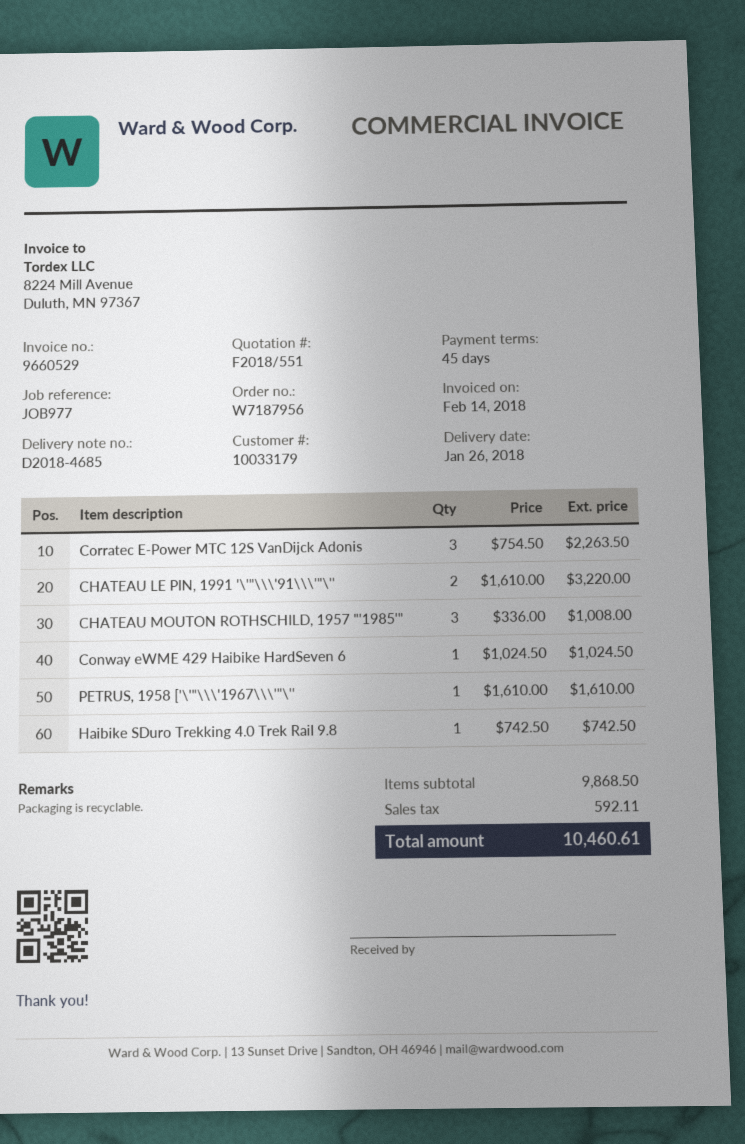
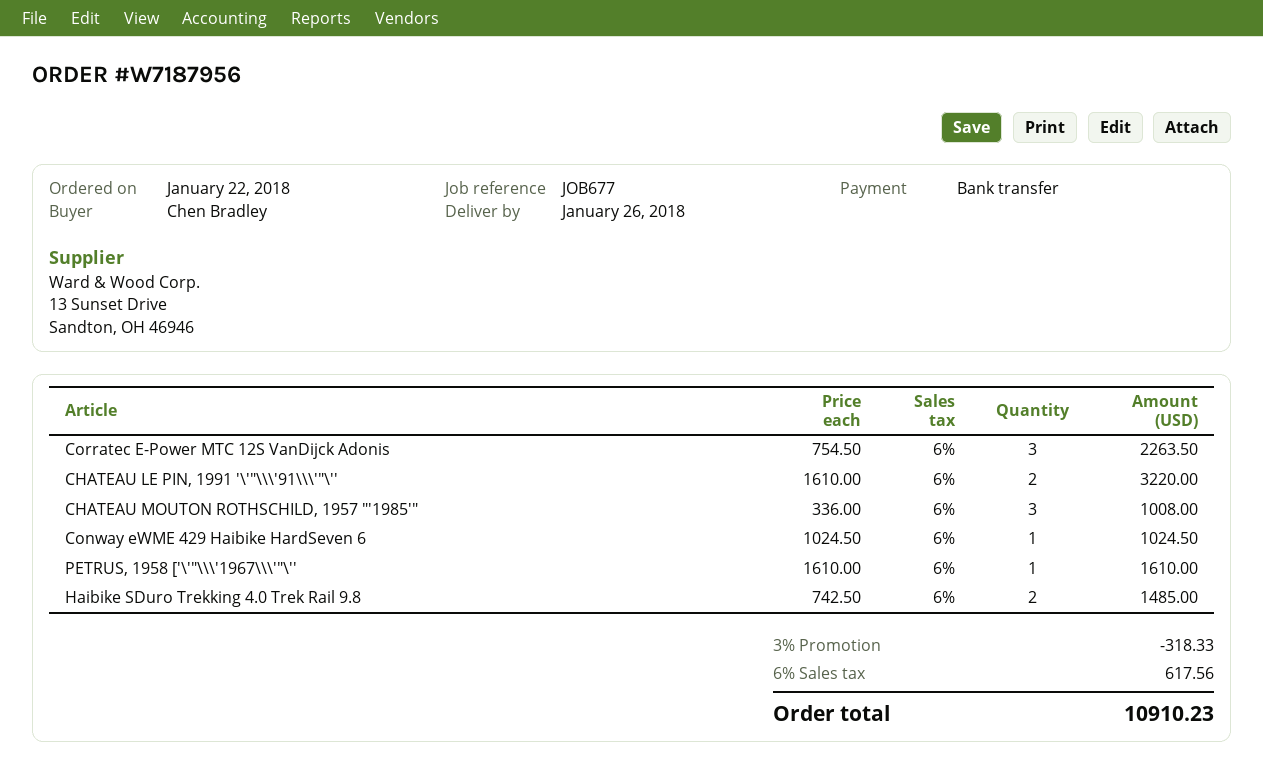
reference: JOB977 -> JOB677
Haibike SDuro Trekking 4.0 Trek Rail 9.8: 1 x 742.50 = 742.50 -> 2 x 742.50 = 1485.00
discount: none -> 3% = 318.33
tax: 592.11 -> 617.56
total: 10460.61 -> 10910.23

